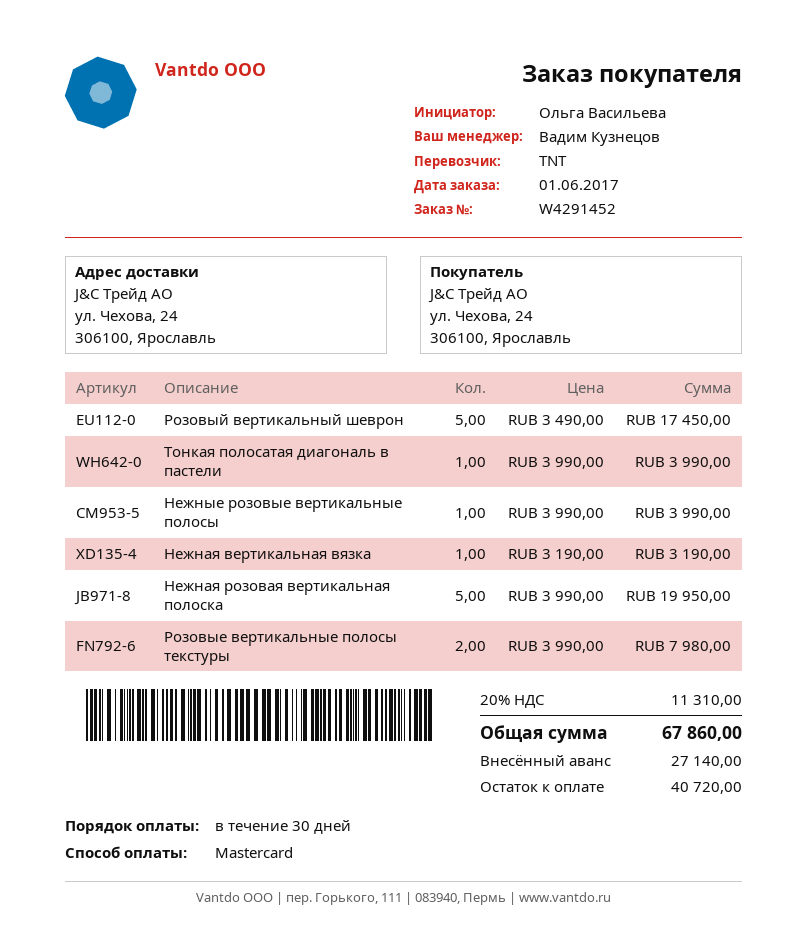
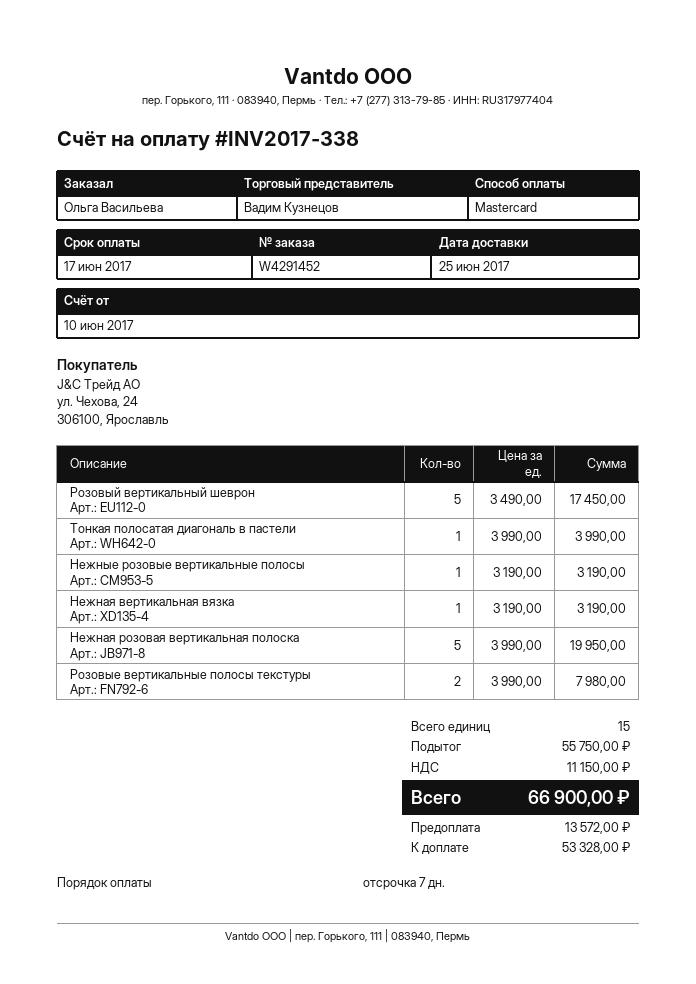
payment terms: 30 days -> 7 days
Нежные розовые вертикальные полосы: 1 x 3990.00 = 3990.00 -> 1 x 3190.00 = 3190.00
tax: 11310.00 -> 11150.00
total: 67860.00 -> 66900.00
deposit: 27140.00 -> 13572.00
balance: 40720.00 -> 53328.00

